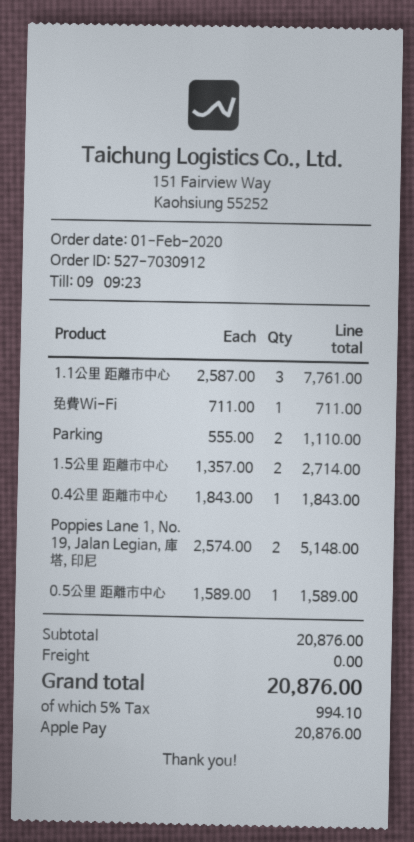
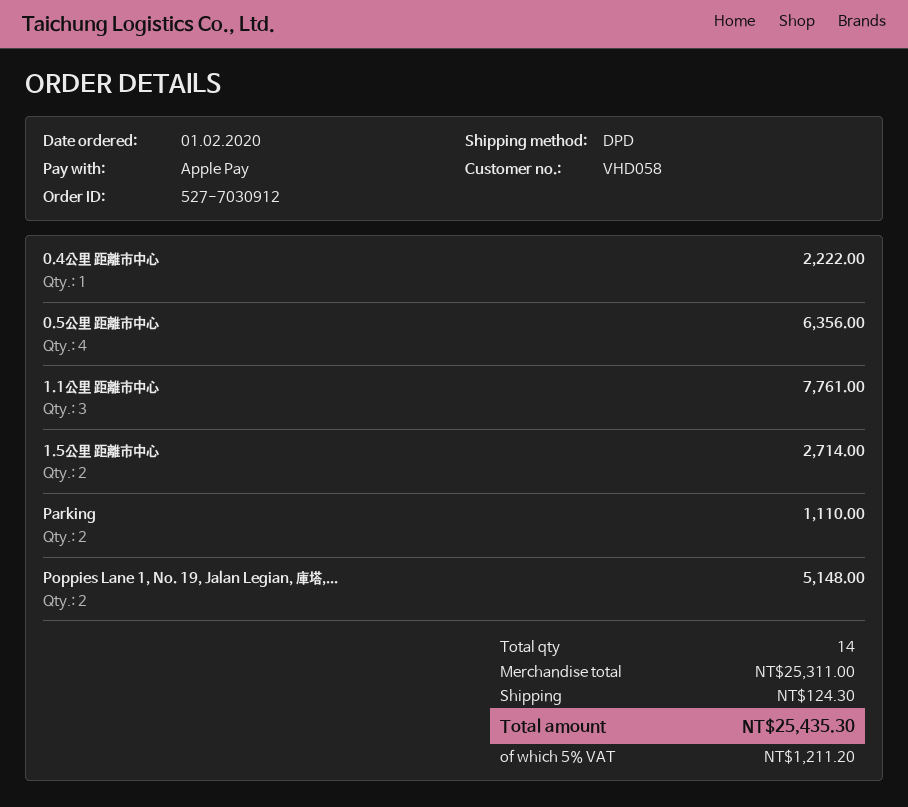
免費Wi-Fi: 1 for 711.00 -> none
0.4公里 距離市中心: 1 for 1843.00 -> 1 for 2222.00
0.5公里 距離市中心: 1 for 1589.00 -> 4 for 6356.00
subtotal: 20876.00 -> 25311.00
shipping: 0.00 -> 124.30
tax: 5% = 994.10 -> 5% = 1211.20
total: 20876.00 -> 25435.30

